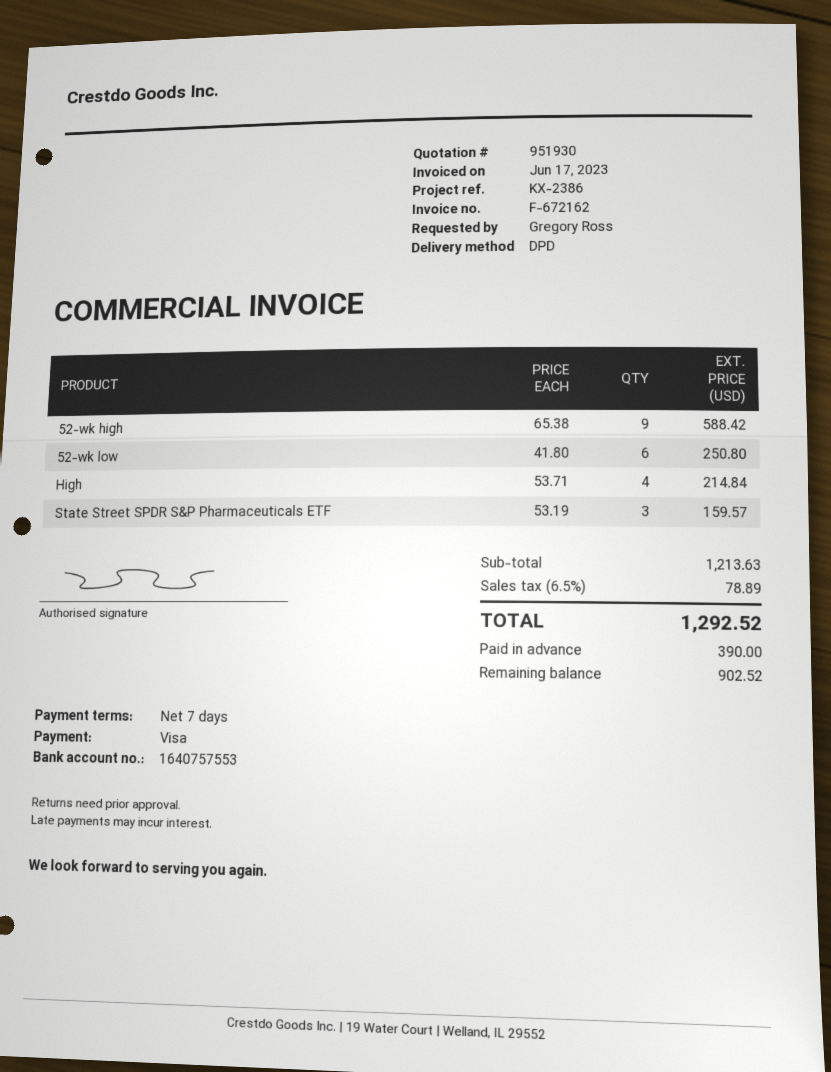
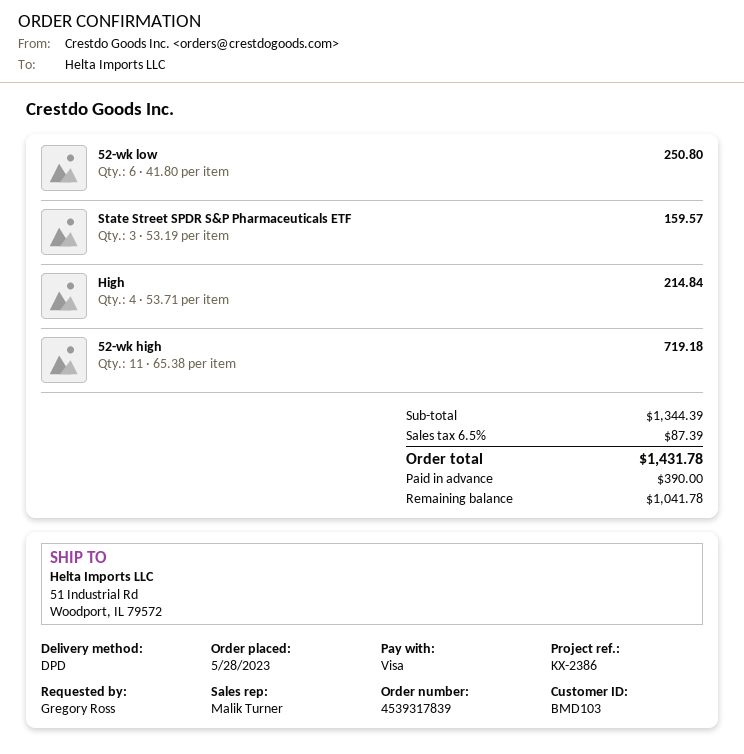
52-wk high: 9 x 65.38 = 588.42 -> 11 x 65.38 = 719.18
subtotal: 1213.63 -> 1344.39
tax: 6.5% = 78.89 -> 6.5% = 87.39
total: 1292.52 -> 1431.78
balance: 902.52 -> 1041.78

